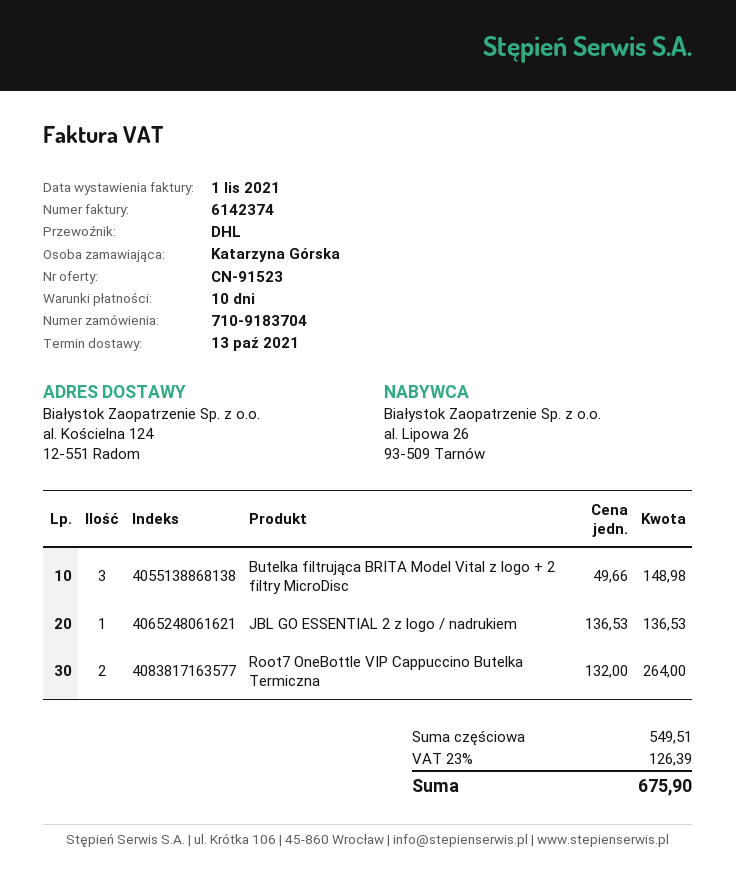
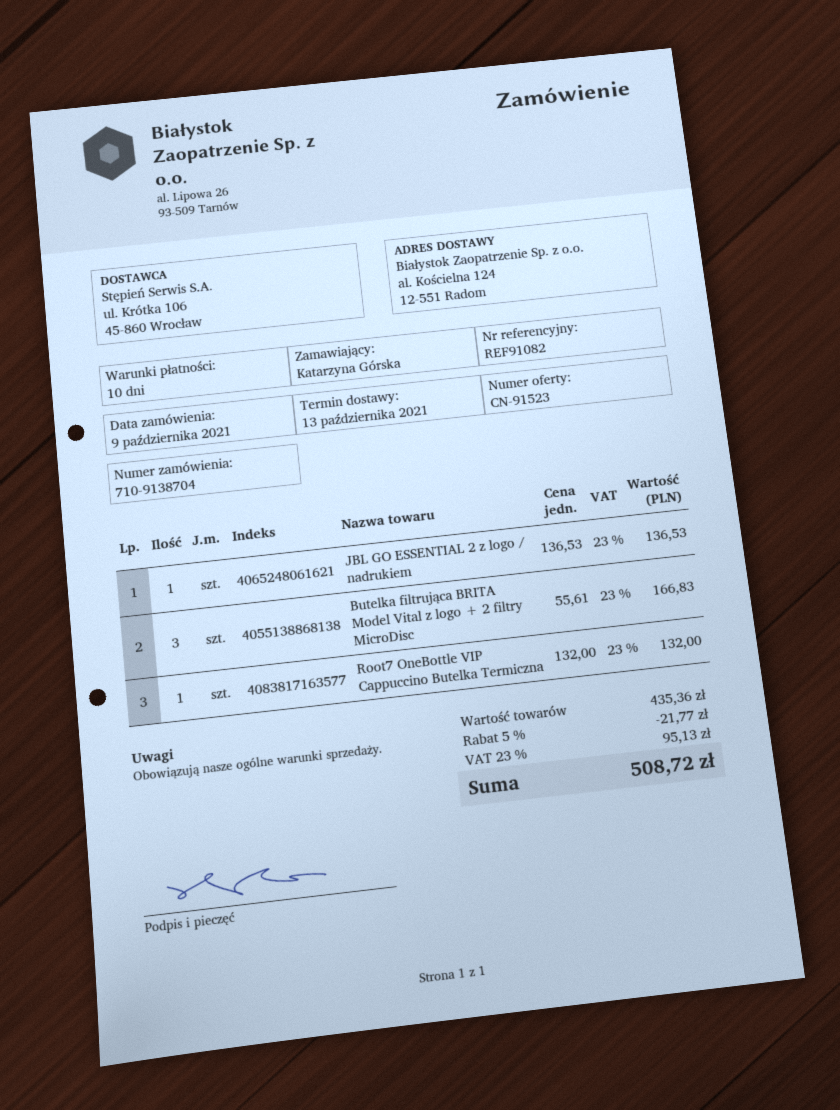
order number: 710-9183704 -> 710-9138704
Butelka filtrująca BRITA Model Vital z logo + 2 filtry MicroDisc: 3 x 49.66 = 148.98 -> 3 x 55.61 = 166.83
Root7 OneBottle VIP Cappuccino Butelka Termiczna: 2 x 132.00 = 264.00 -> 1 x 132.00 = 132.00
subtotal: 549.51 -> 435.36
discount: none -> 5% = 21.77
tax: 23% = 126.39 -> 23% = 95.13
total: 675.90 -> 508.72

